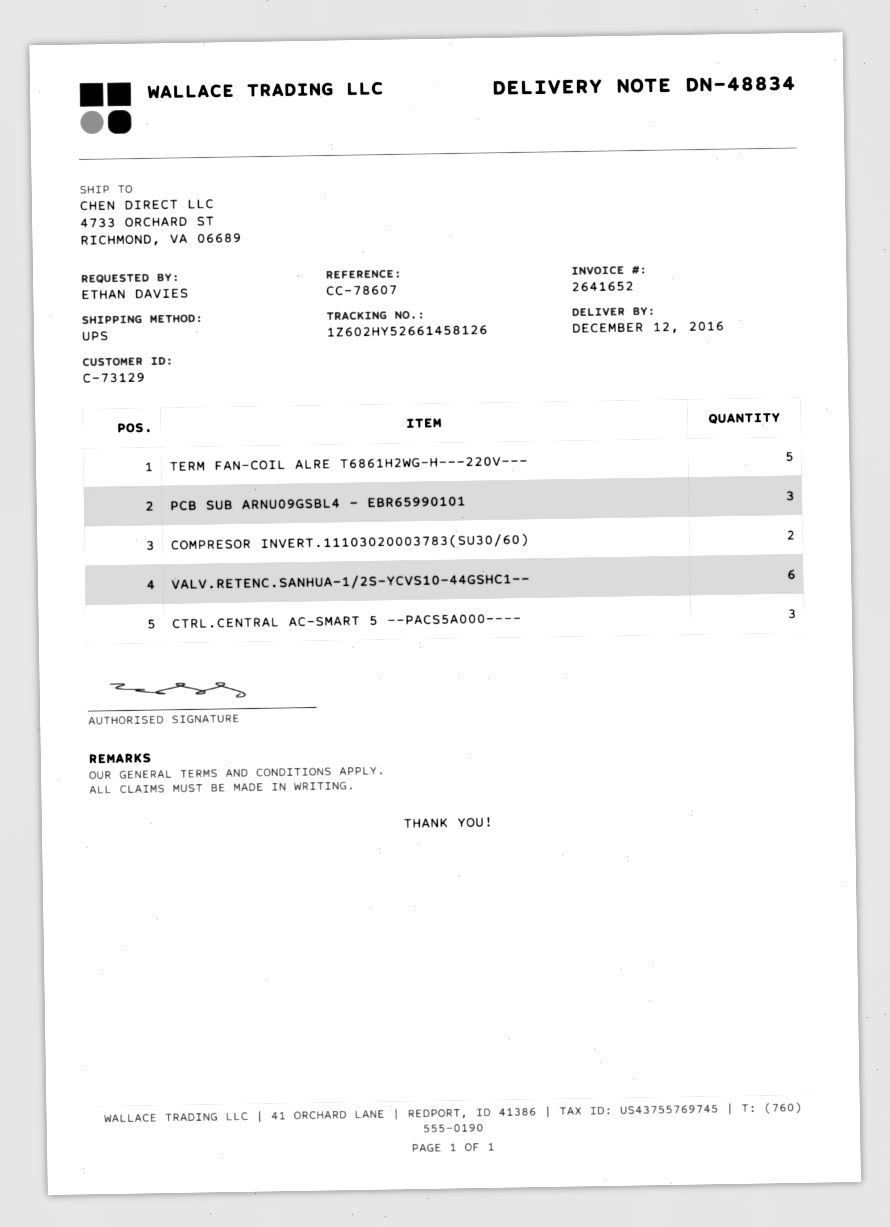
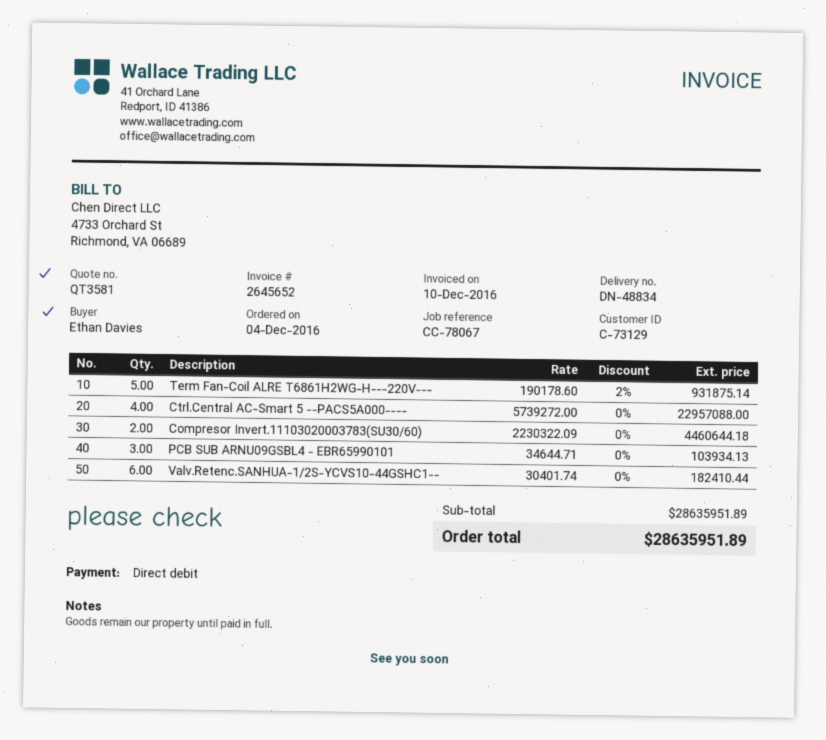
invoice number: 2641652 -> 2645652
reference: CC-78607 -> CC-78067
CTRL.CENTRAL AC-SMART 5 --PACS5A000----: 3 -> 4

